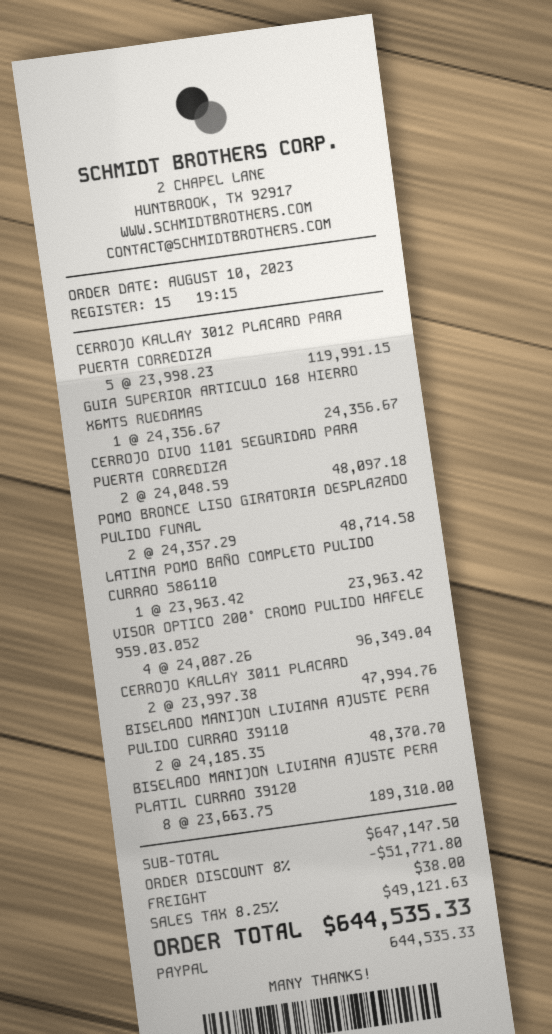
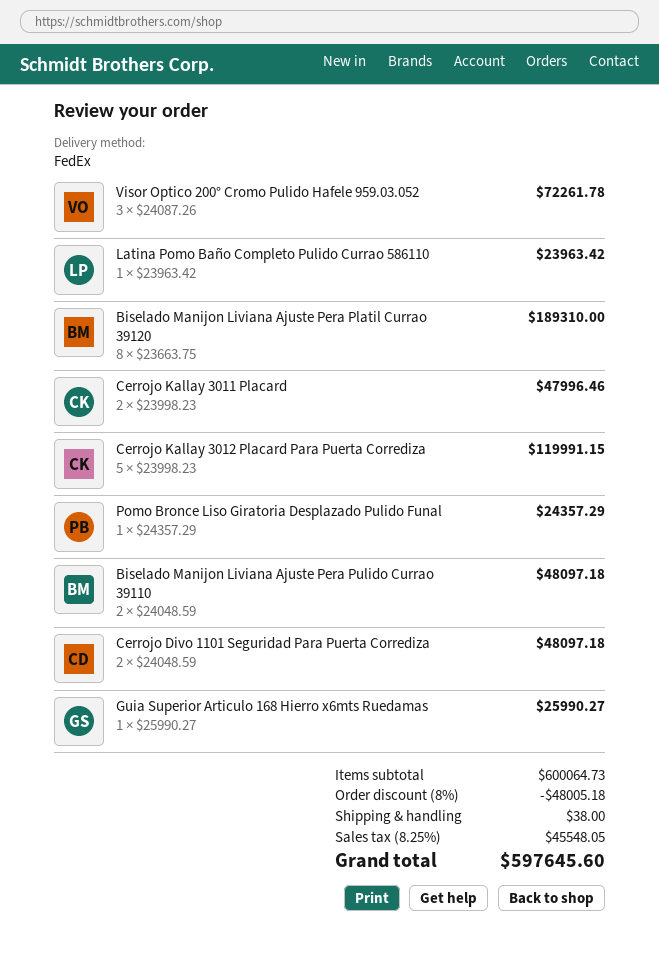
GUIA SUPERIOR ARTICULO 168 HIERRO X6MTS RUEDAMAS: 1 x 24356.67 = 24356.67 -> 1 x 25990.27 = 25990.27
POMO BRONCE LISO GIRATORIA DESPLAZADO PULIDO FUNAL: 2 x 24357.29 = 48714.58 -> 1 x 24357.29 = 24357.29
VISOR OPTICO 200° CROMO PULIDO HAFELE 959.03.052: 4 x 24087.26 = 96349.04 -> 3 x 24087.26 = 72261.78
CERROJO KALLAY 3011 PLACARD: 2 x 23997.38 = 47994.76 -> 2 x 23998.23 = 47996.46
BISELADO MANIJON LIVIANA AJUSTE PERA PULIDO CURRAO 39110: 2 x 24185.35 = 48370.70 -> 2 x 24048.59 = 48097.18
subtotal: 647147.50 -> 600064.73
discount: 8% = 51771.80 -> 8% = 48005.18
tax: 8.25% = 49121.63 -> 8.25% = 45548.05
total: 644535.33 -> 597645.60

